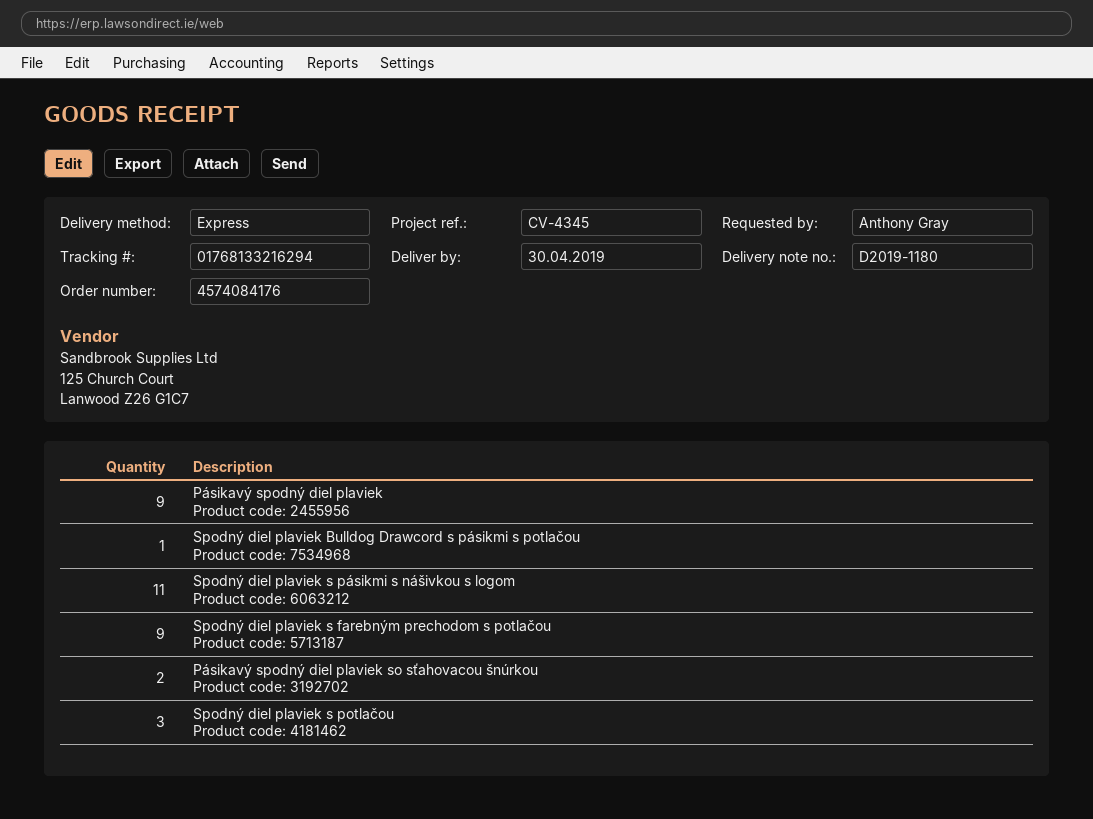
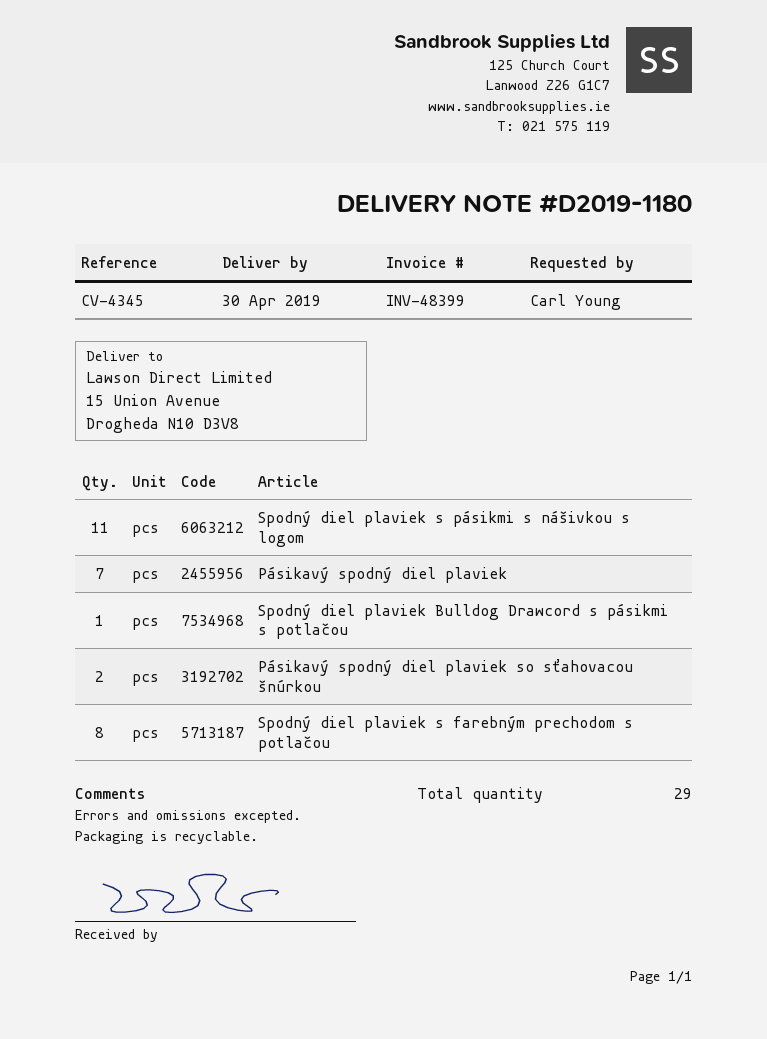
ordered by: Anthony Gray -> Carl Young
Pásikavý spodný diel plaviek: 9 -> 7
Spodný diel plaviek s farebným prechodom s potlačou: 9 -> 8
Spodný diel plaviek s potlačou: 3 -> none

